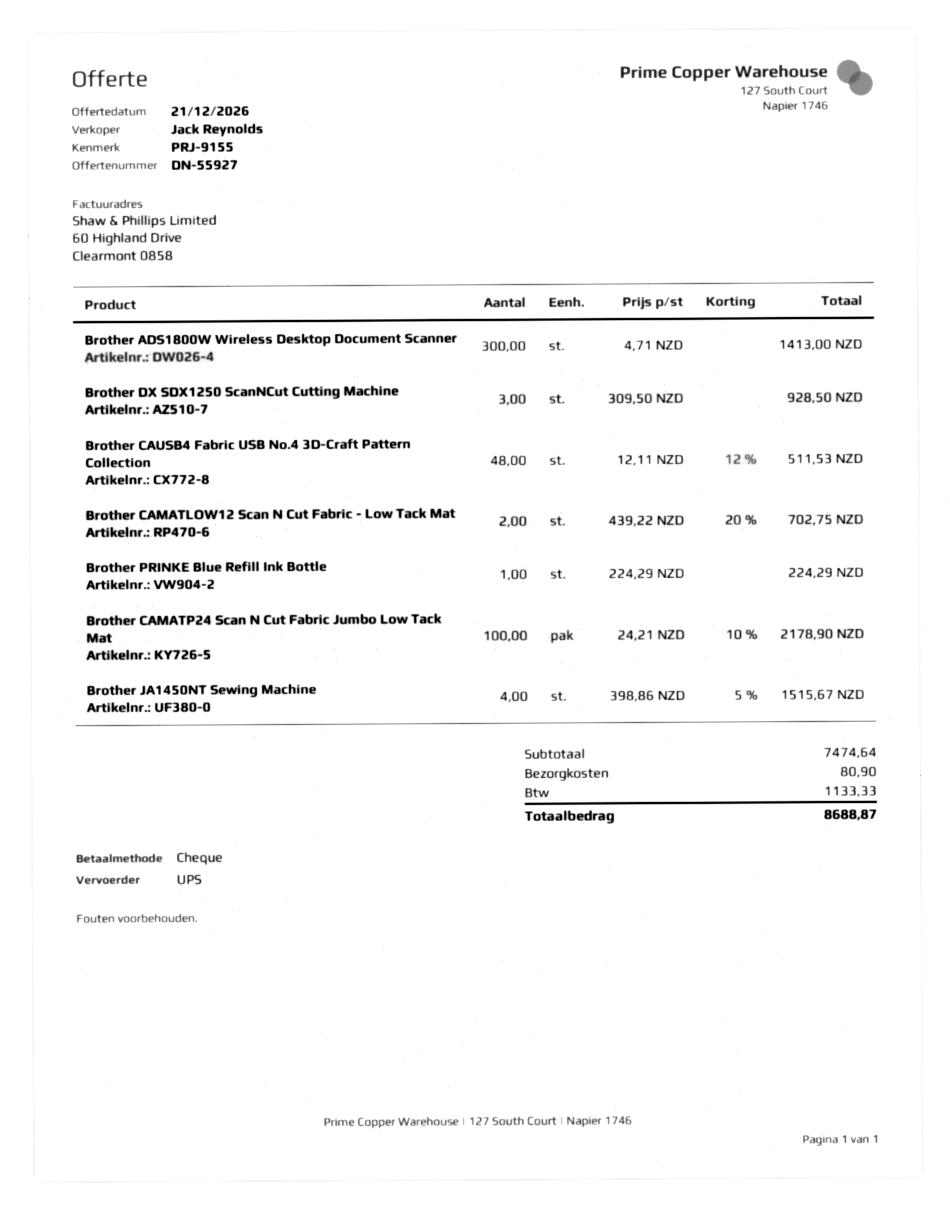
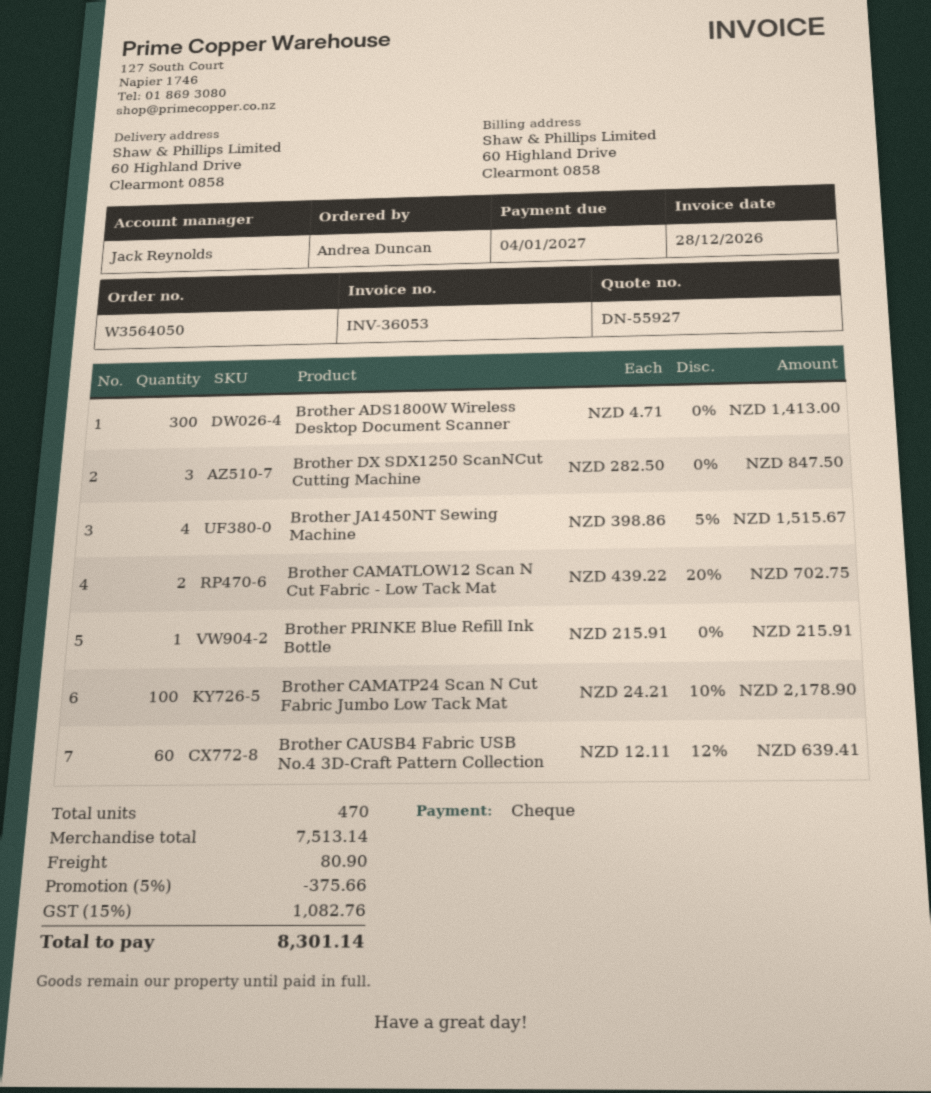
Brother DX SDX1250 ScanNCut Cutting Machine: 3 x 309.50 = 928.50 -> 3 x 282.50 = 847.50
Brother CAUSB4 Fabric USB No.4 3D-Craft Pattern Collection: 48 x 12.11 - 12% = 511.53 -> 60 x 12.11 - 12% = 639.41
Brother PRINKE Blue Refill Ink Bottle: 1 x 224.29 = 224.29 -> 1 x 215.91 = 215.91
subtotal: 7474.64 -> 7513.14
discount: none -> 5% = 375.66
tax: 1133.33 -> 1082.76
total: 8688.87 -> 8301.14

